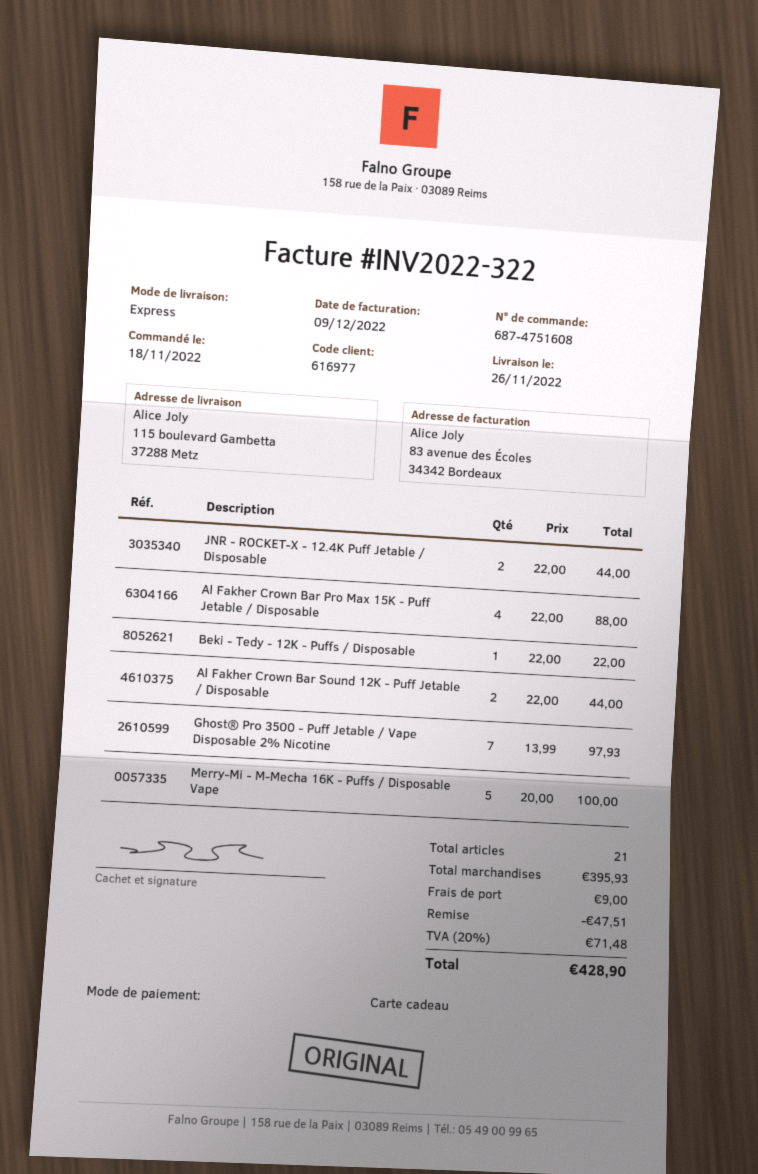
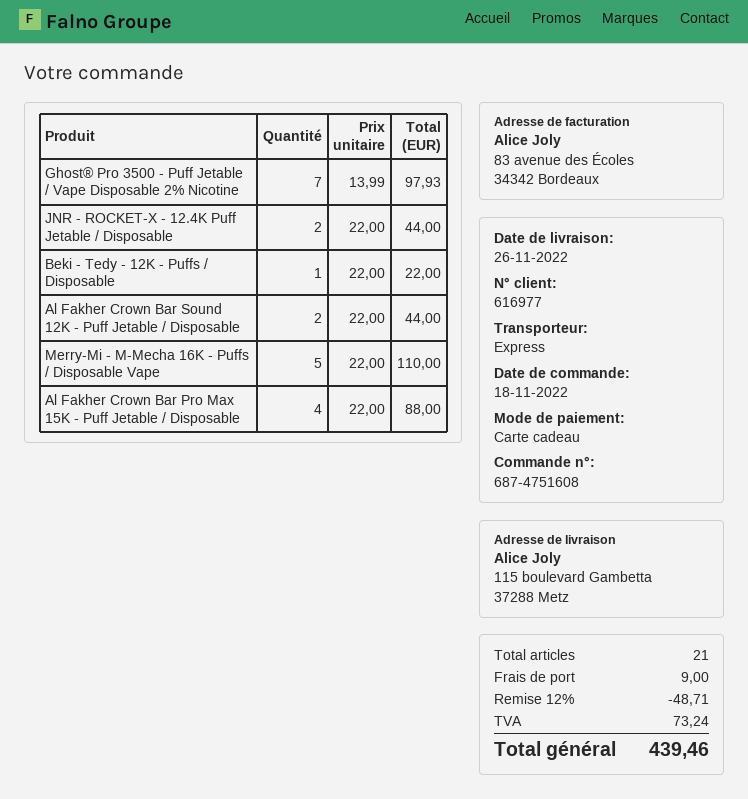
Merry-Mi - M-Mecha 16K - Puffs / Disposable Vape: 5 x 20.00 = 100.00 -> 5 x 22.00 = 110.00
discount: 47.51 -> 48.71
tax: 71.48 -> 73.24
total: 428.90 -> 439.46

